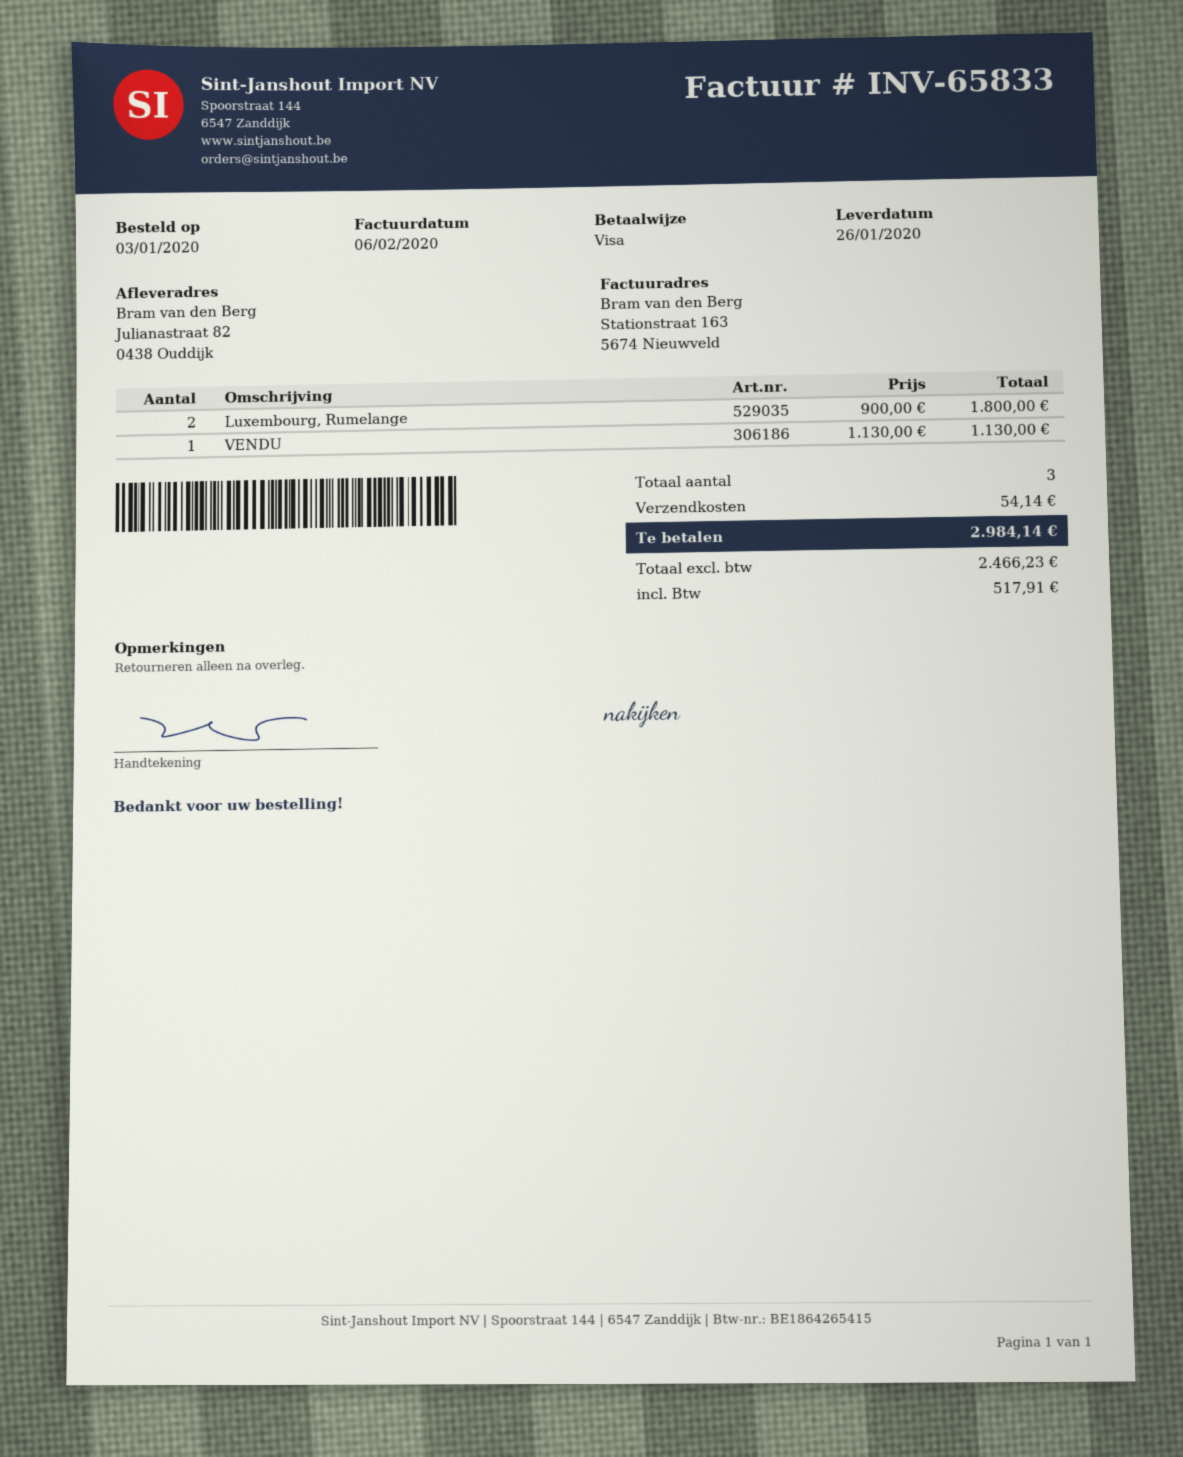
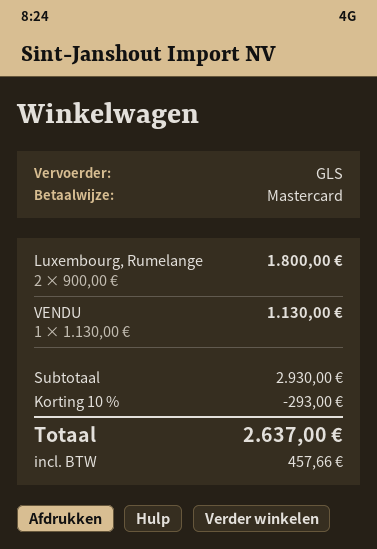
payment method: Visa -> Mastercard
discount: none -> 10% = 293.00
shipping: 54.14 -> none
tax: 517.91 -> 457.66
total: 2984.14 -> 2637.00

